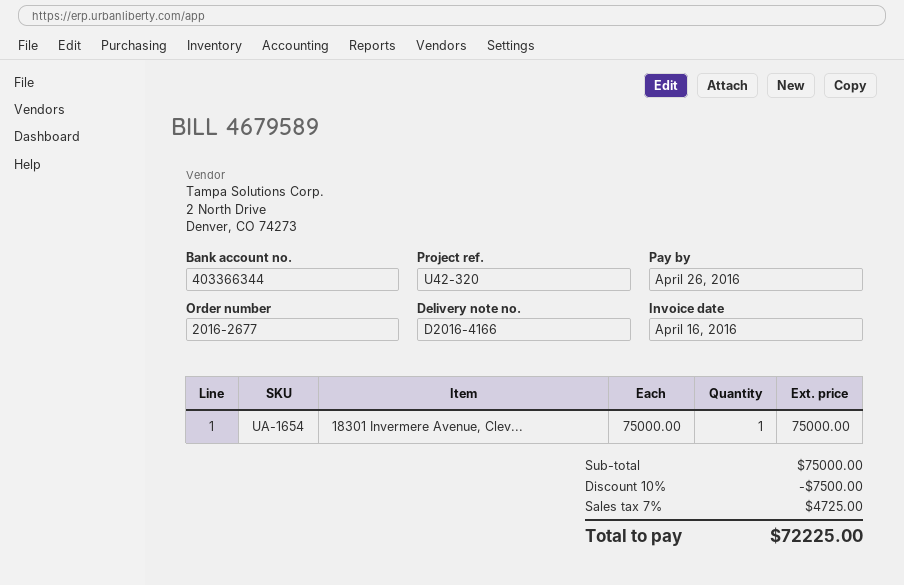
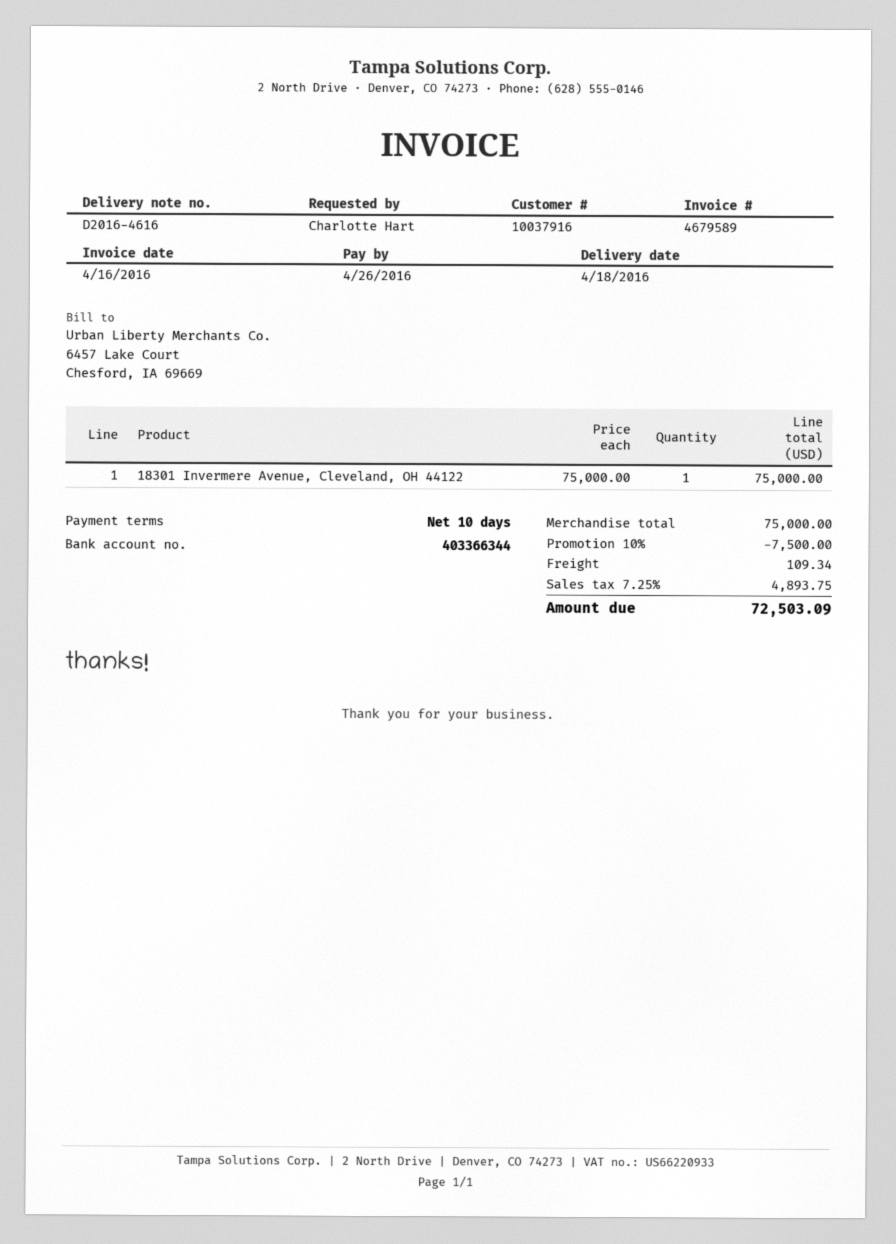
delivery note number: D2016-4166 -> D2016-4616
shipping: none -> 109.34
tax: 7% = 4725.00 -> 7.25% = 4893.75
total: 72225.00 -> 72503.09

